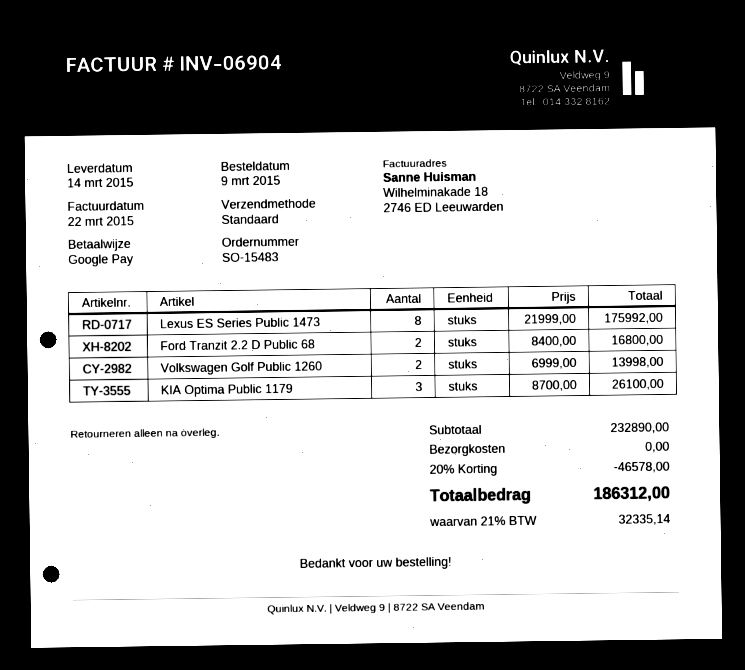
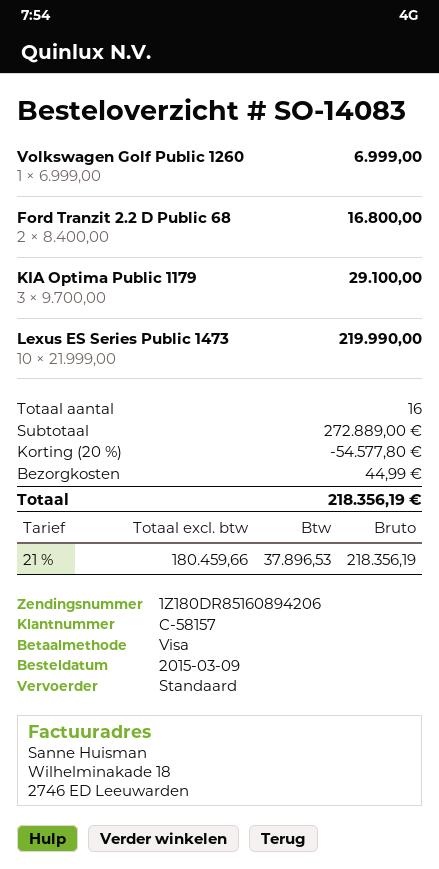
order number: SO-15483 -> SO-14083
payment method: Google Pay -> Visa
Lexus ES Series Public 1473: 8 x 21999.00 = 175992.00 -> 10 x 21999.00 = 219990.00
Volkswagen Golf Public 1260: 2 x 6999.00 = 13998.00 -> 1 x 6999.00 = 6999.00
KIA Optima Public 1179: 3 x 8700.00 = 26100.00 -> 3 x 9700.00 = 29100.00
subtotal: 232890.00 -> 272889.00
discount: 20% = 46578.00 -> 20% = 54577.80
shipping: 0.00 -> 44.99
tax: 21% = 32335.14 -> 21% = 37896.53
total: 186312.00 -> 218356.19

